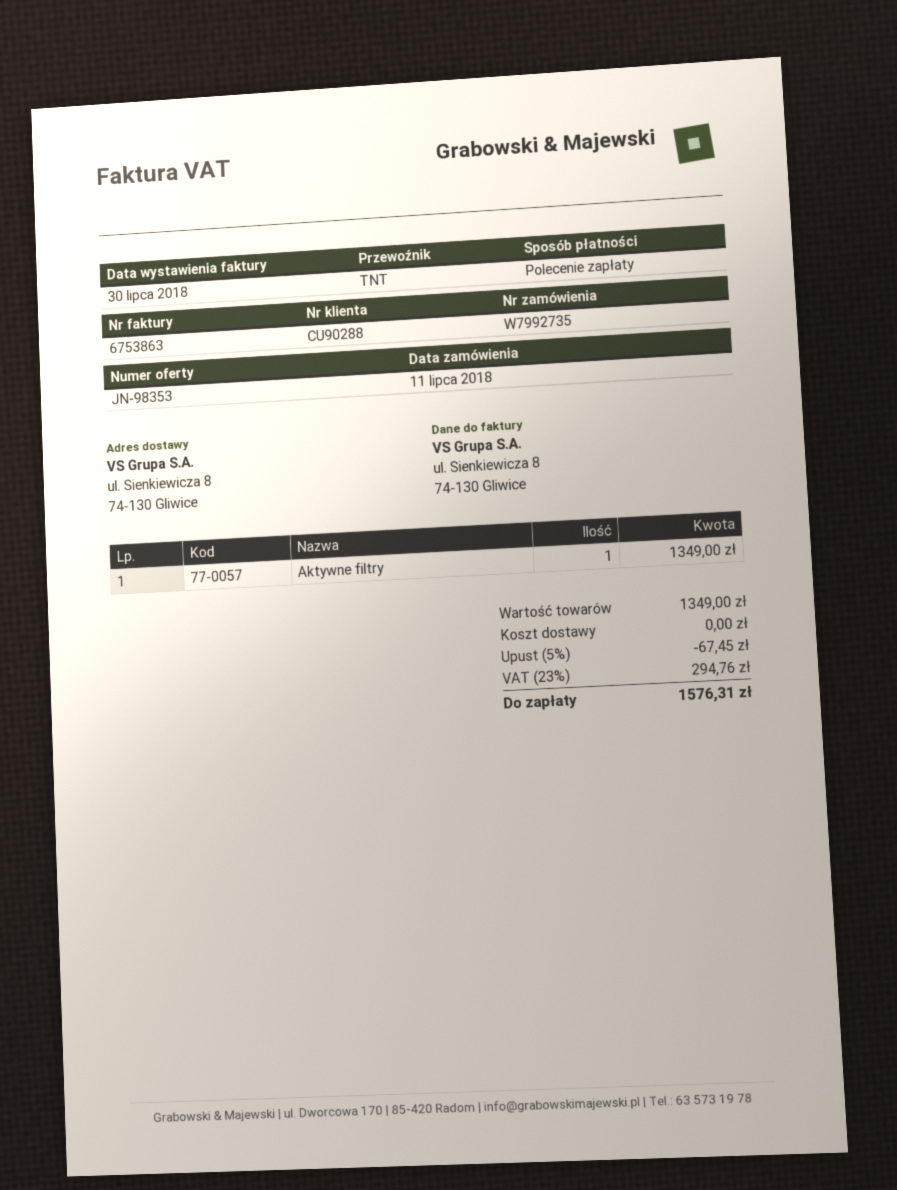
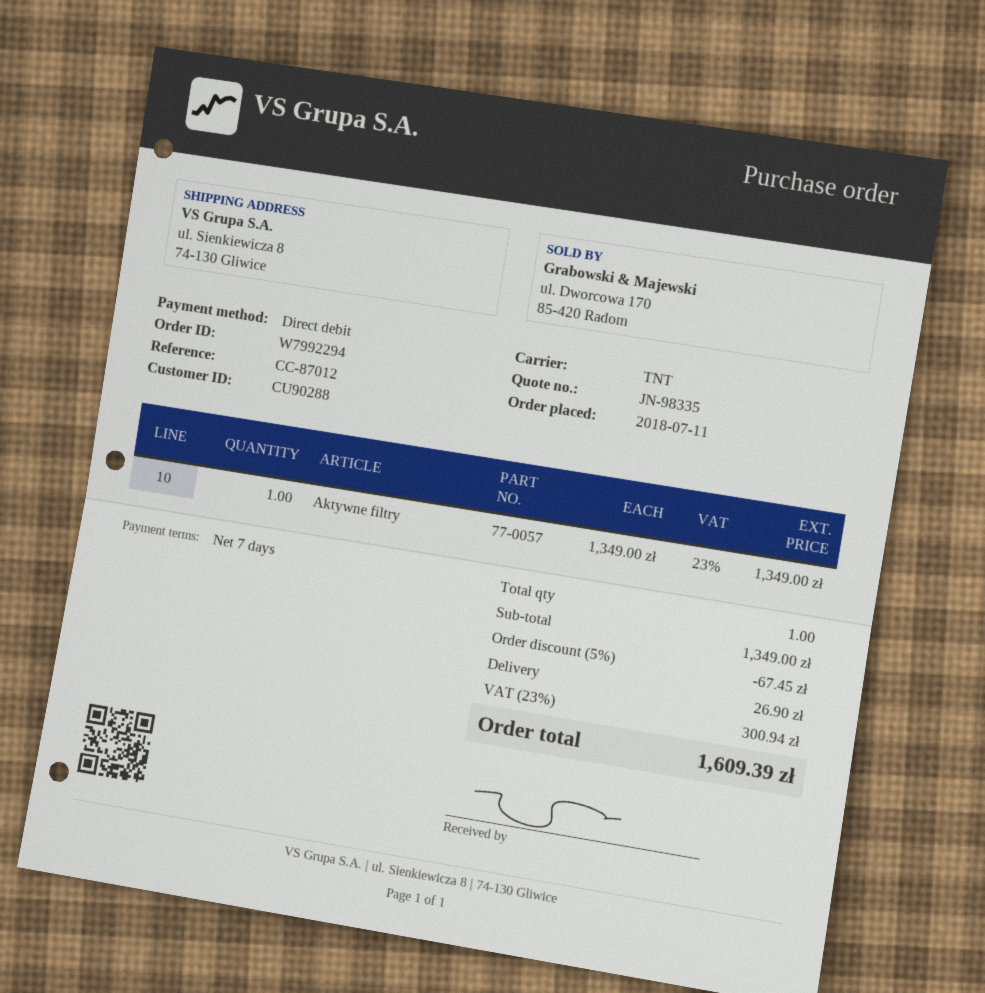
quote number: JN-98353 -> JN-98335
order number: W7992735 -> W7992294
shipping: 0.00 -> 26.90
tax: 23% = 294.76 -> 23% = 300.94
total: 1576.31 -> 1609.39

